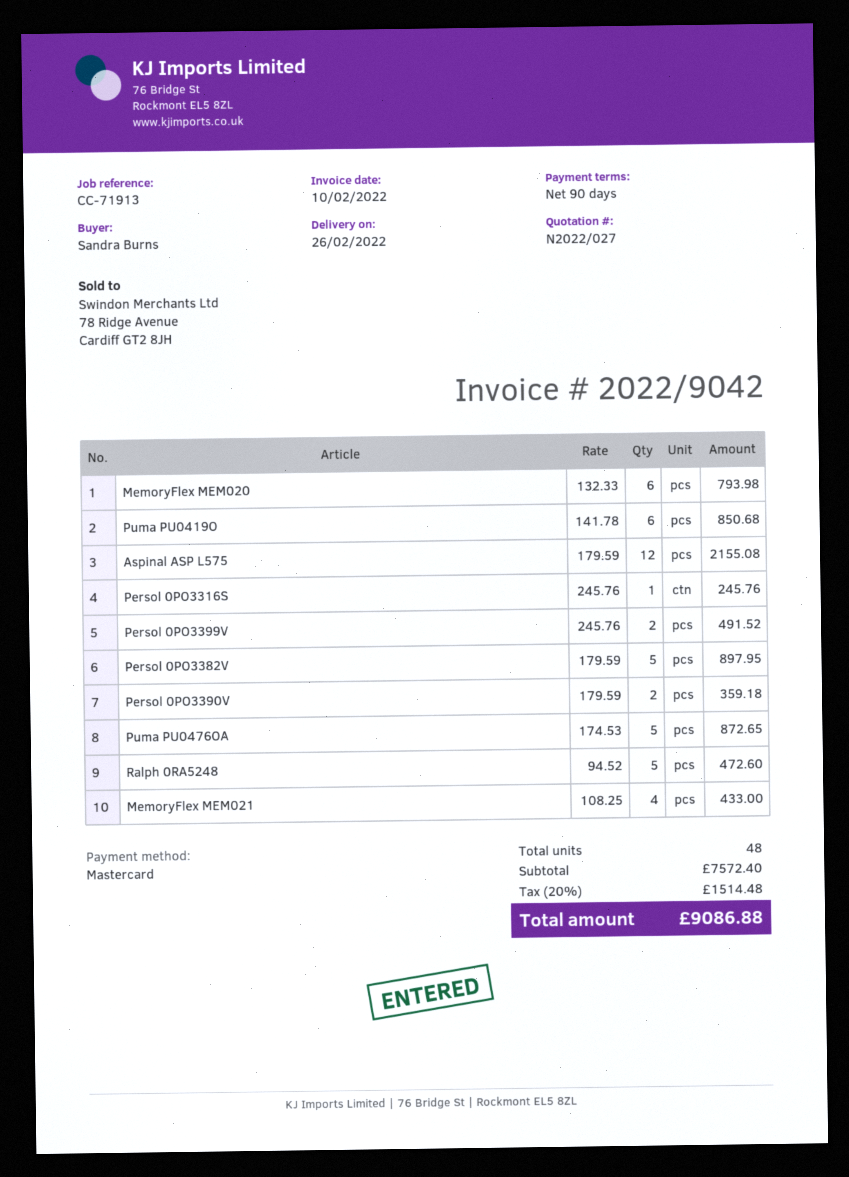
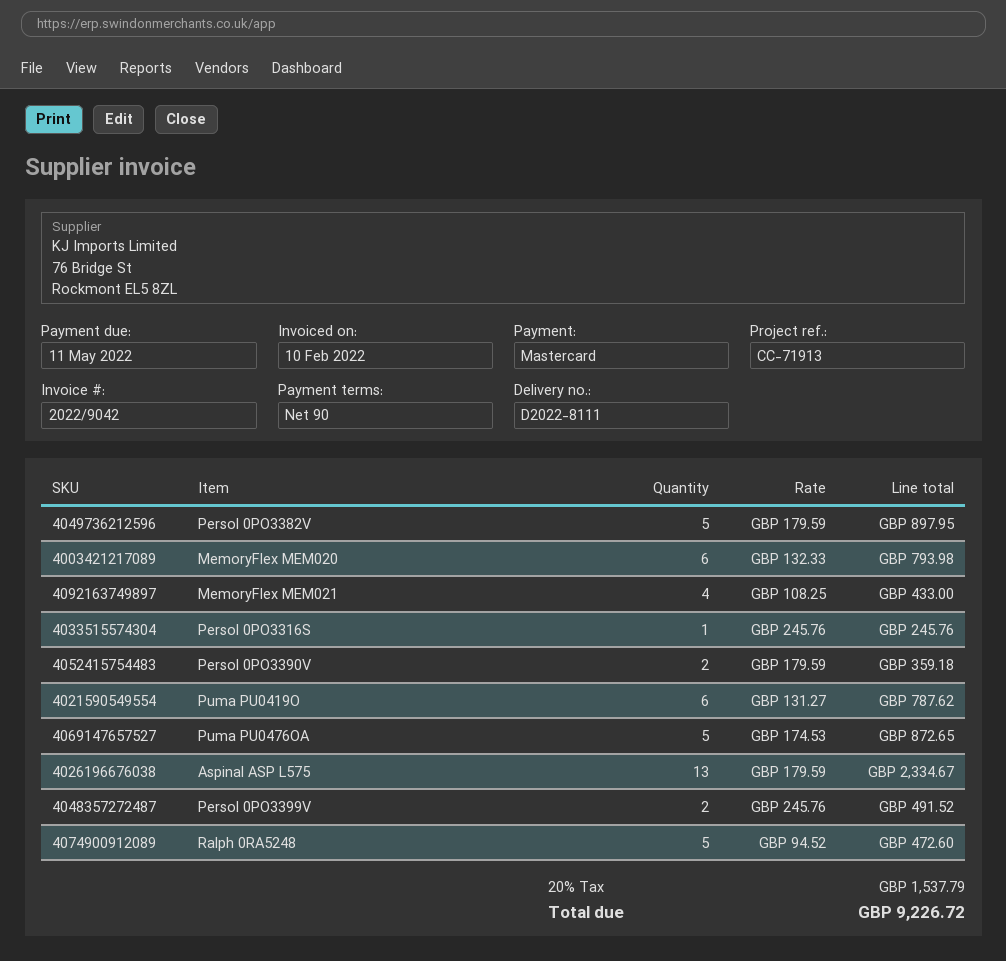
Puma PU0419O: 6 x 141.78 = 850.68 -> 6 x 131.27 = 787.62
Aspinal ASP L575: 12 x 179.59 = 2155.08 -> 13 x 179.59 = 2334.67
tax: 20% = 1514.48 -> 20% = 1537.79
total: 9086.88 -> 9226.72

